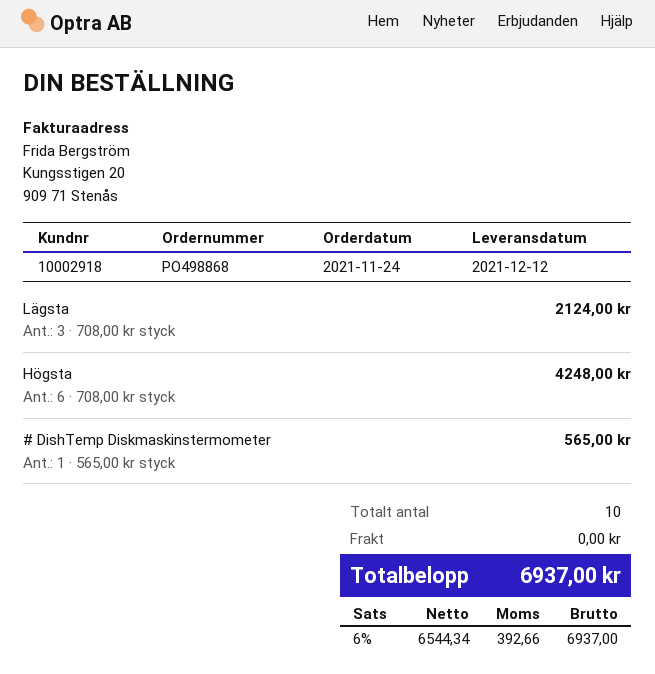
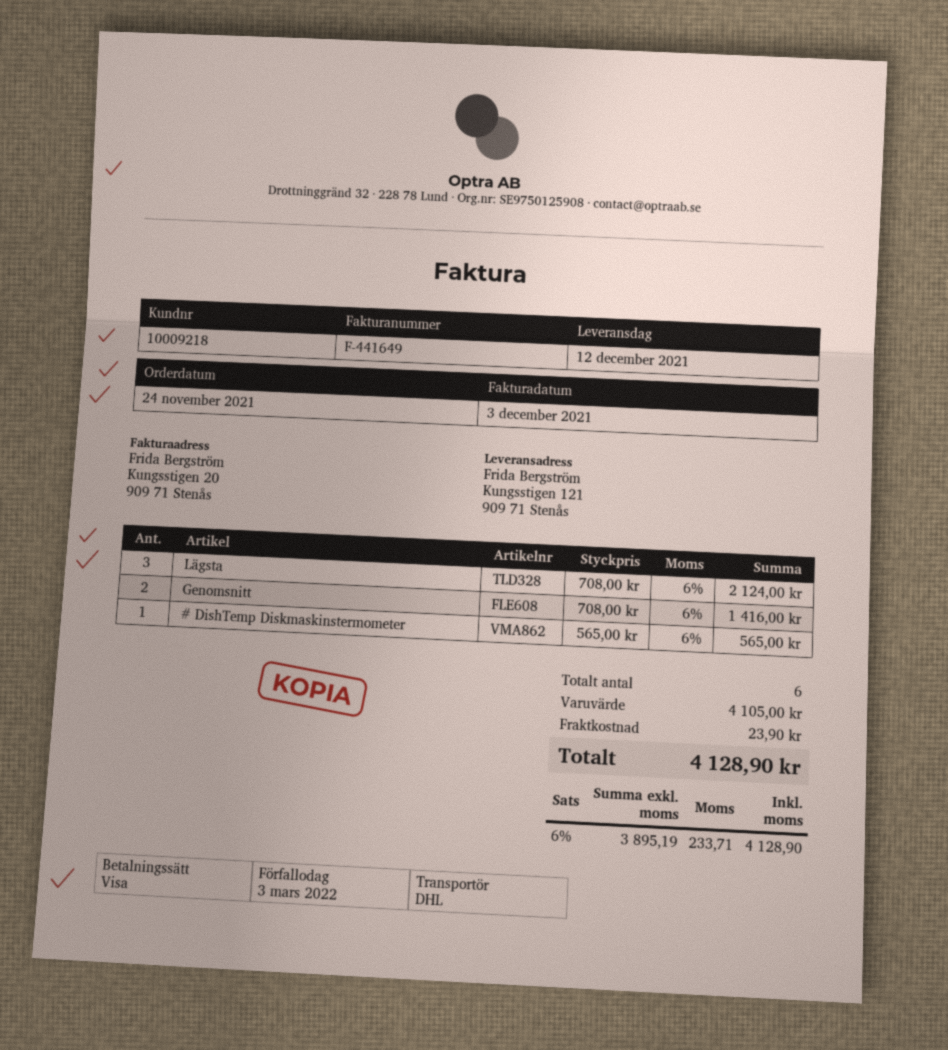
customer number: 10002918 -> 10009218
Högsta: 6 x 708.00 = 4248.00 -> none
Genomsnitt: none -> 2 x 708.00 = 1416.00
total quantity: 10 -> 6
shipping: 0.00 -> 23.90
net: 6544.34 -> 3895.19
tax: 6% = 392.66 -> 6% = 233.71
total: 6937.00 -> 4128.90

